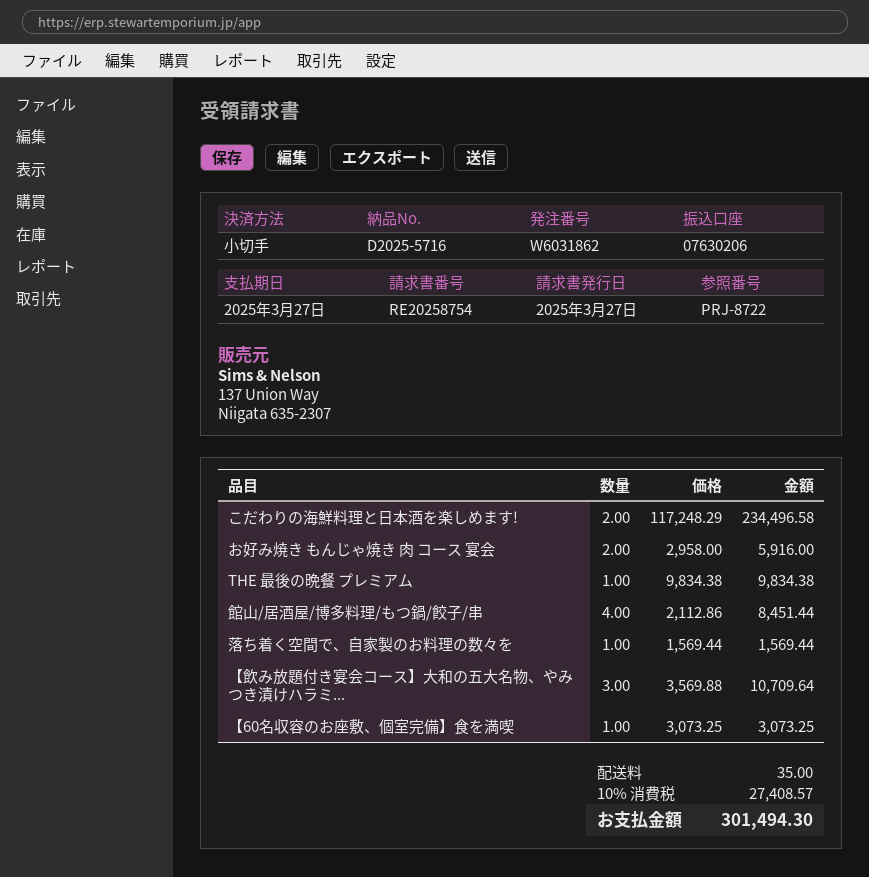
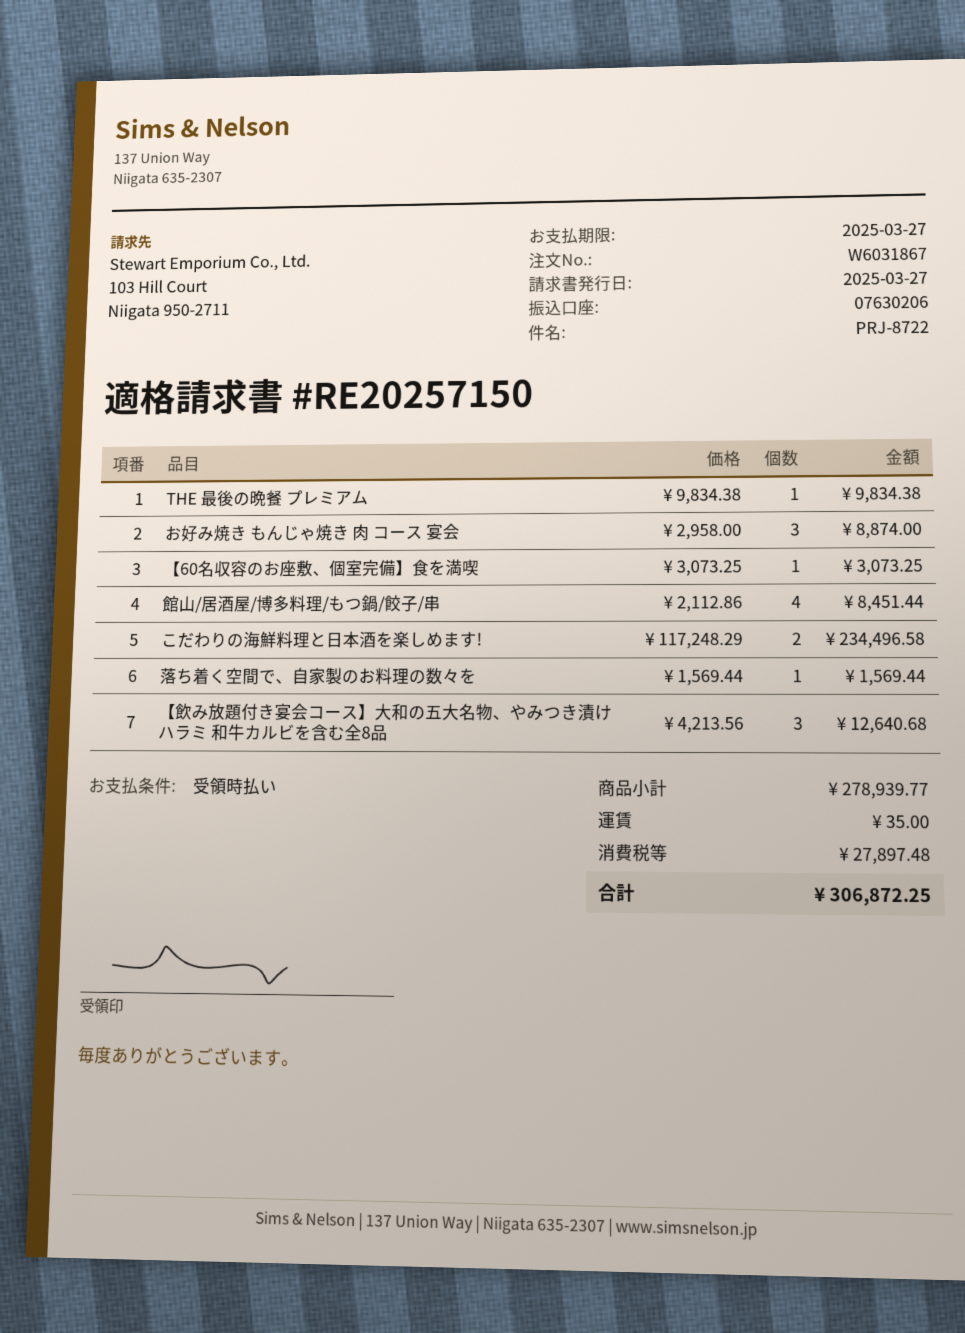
order number: W6031862 -> W6031867
invoice number: RE20258754 -> RE20257150
お好み焼き もんじゃ焼き 肉 コース 宴会: 2 x 2958.00 = 5916.00 -> 3 x 2958.00 = 8874.00
【飲み放題付き宴会コース】大和の五大名物、やみつき漬けハラミ...: 3 x 3569.88 = 10709.64 -> 3 x 4213.56 = 12640.68
tax: 27408.57 -> 27897.48
total: 301494.30 -> 306872.25

